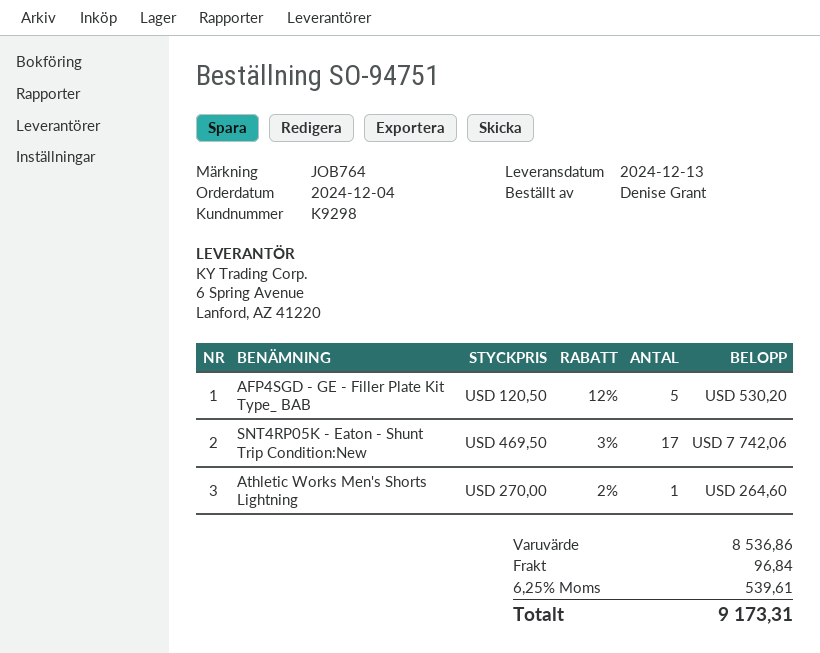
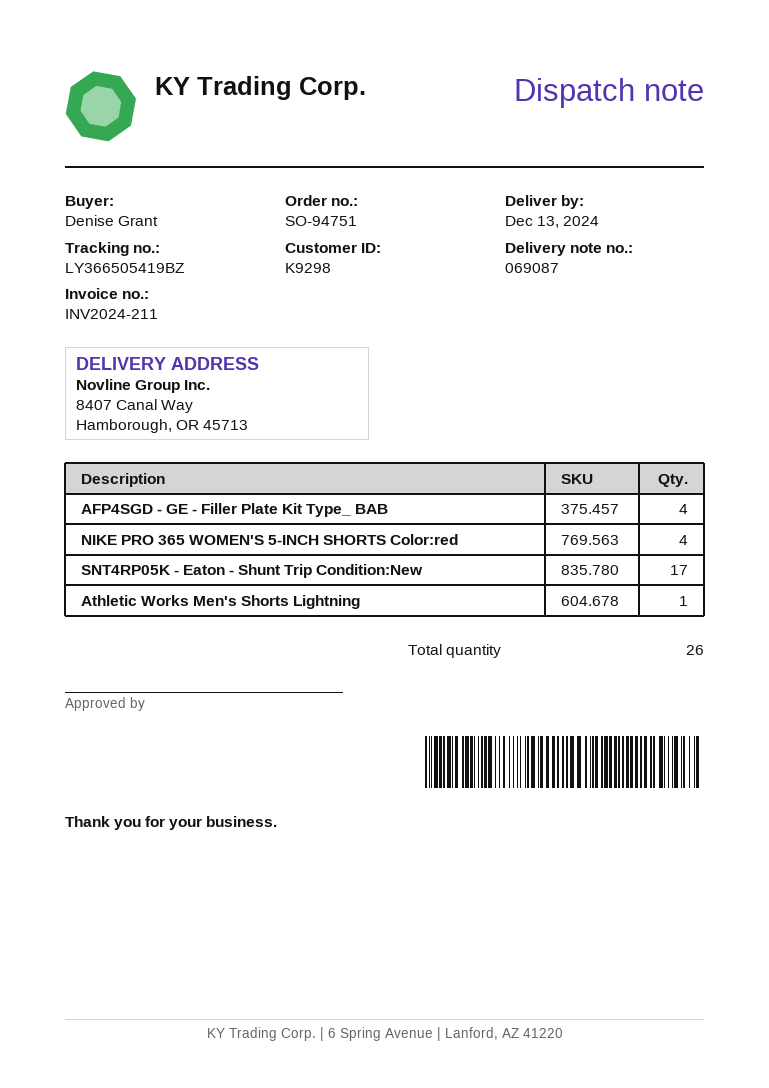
AFP4SGD - GE - Filler Plate Kit Type_ BAB: 5 -> 4
NIKE PRO 365 WOMEN'S 5-INCH SHORTS Color:red: none -> 4

